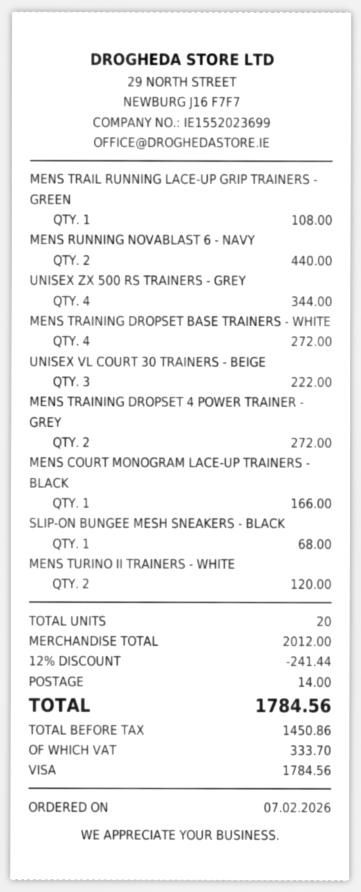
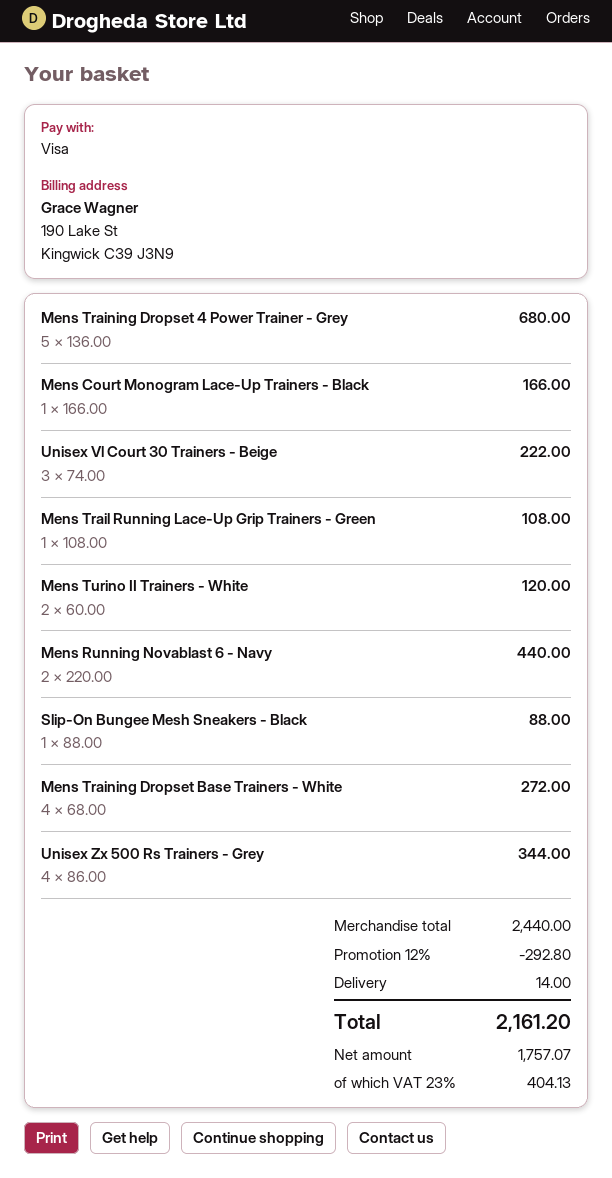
MENS TRAINING DROPSET 4 POWER TRAINER - GREY: 2 for 272.00 -> 5 for 680.00
SLIP-ON BUNGEE MESH SNEAKERS - BLACK: 1 for 68.00 -> 1 for 88.00
subtotal: 2012.00 -> 2440.00
discount: 12% = 241.44 -> 12% = 292.80
net: 1450.86 -> 1757.07
tax: 333.70 -> 404.13
total: 1784.56 -> 2161.20

